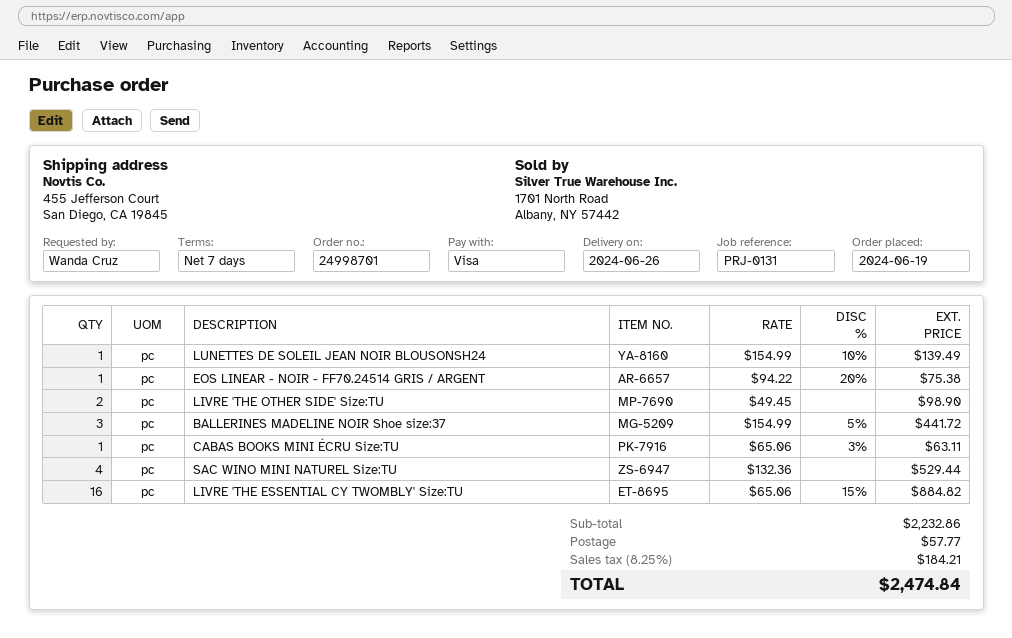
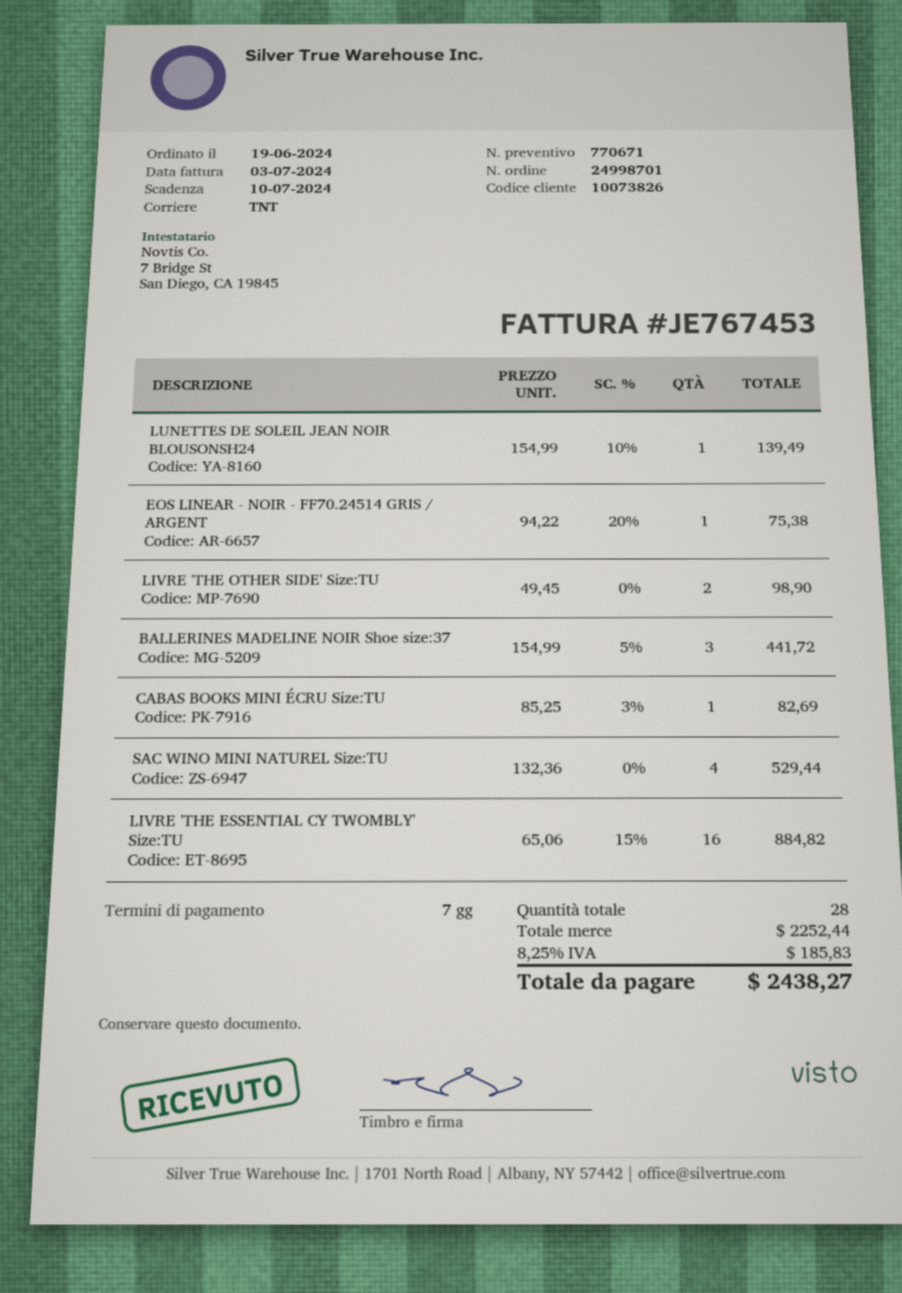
CABAS BOOKS MINI ÉCRU Size:TU: 1 x 65.06 - 3% = 63.11 -> 1 x 85.25 - 3% = 82.69
subtotal: 2232.86 -> 2252.44
shipping: 57.77 -> none
tax: 8.25% = 184.21 -> 8.25% = 185.83
total: 2474.84 -> 2438.27

